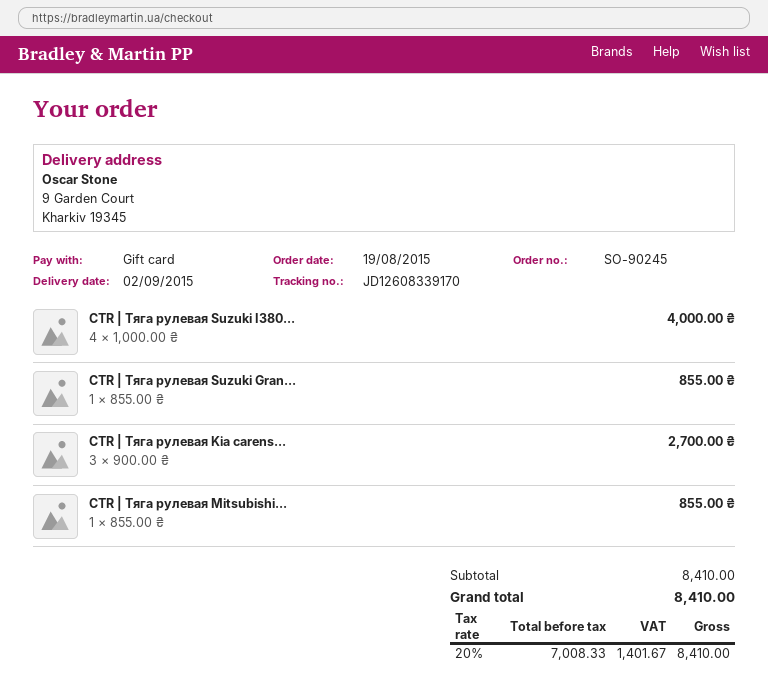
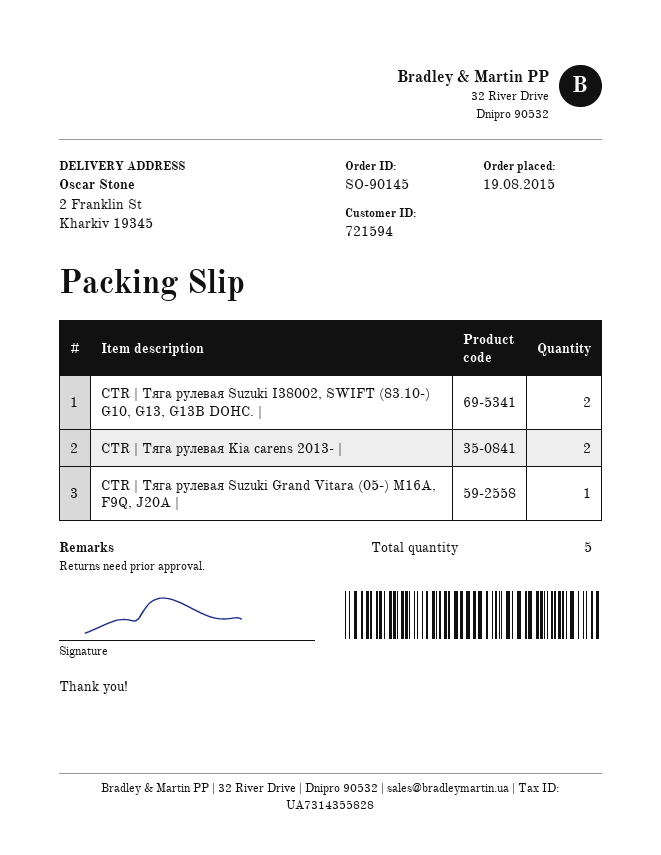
order number: SO-90245 -> SO-90145
ship to: 9 Garden Court, Kharkiv 19345 -> 2 Franklin St, Kharkiv 19345
CTR | Тяга рулевая Suzuki I380...: 4 -> 2
CTR | Тяга рулевая Kia carens...: 3 -> 2
CTR | Тяга рулевая Mitsubishi...: 1 -> none

